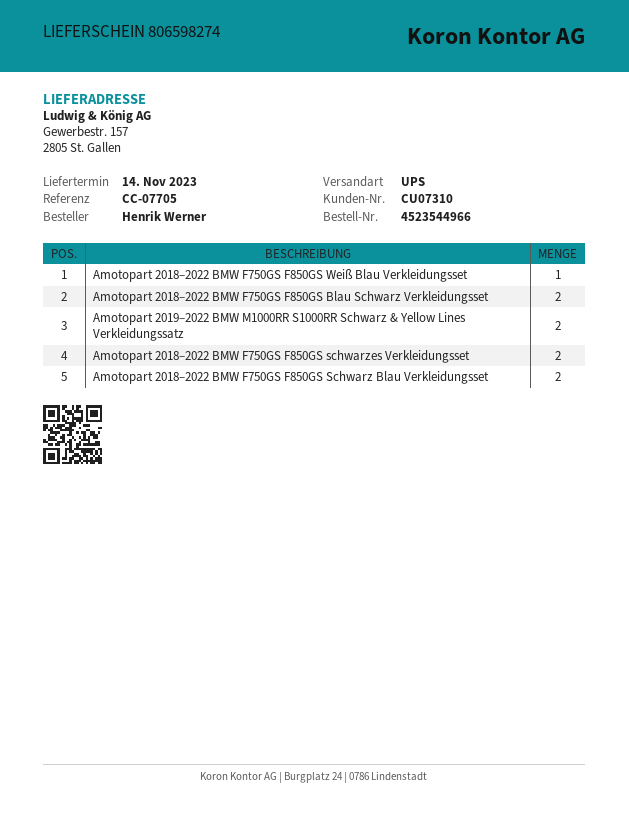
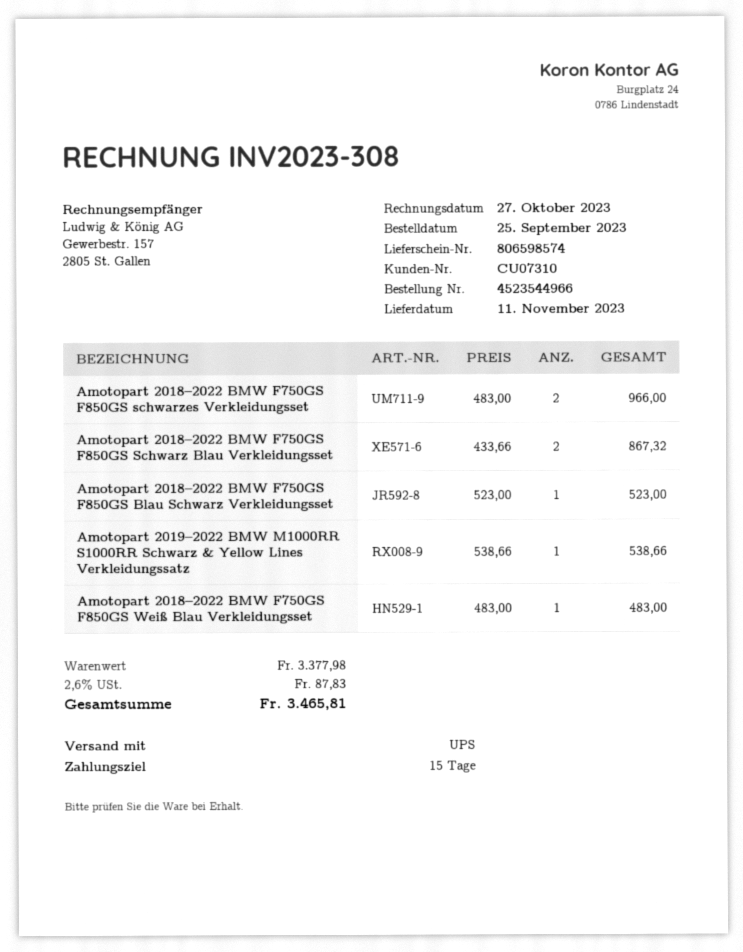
delivery note number: 806598274 -> 806598574
delivery date: 2023-11-14 -> 2023-11-11
Amotopart 2018–2022 BMW F750GS F850GS Blau Schwarz Verkleidungsset: 2 -> 1
Amotopart 2019–2022 BMW M1000RR S1000RR Schwarz & Yellow Lines Verkleidungssatz: 2 -> 1

